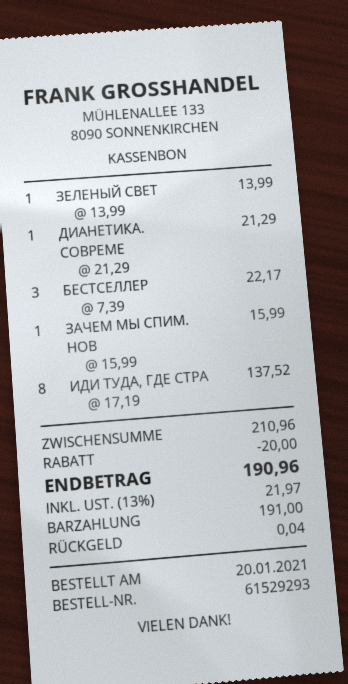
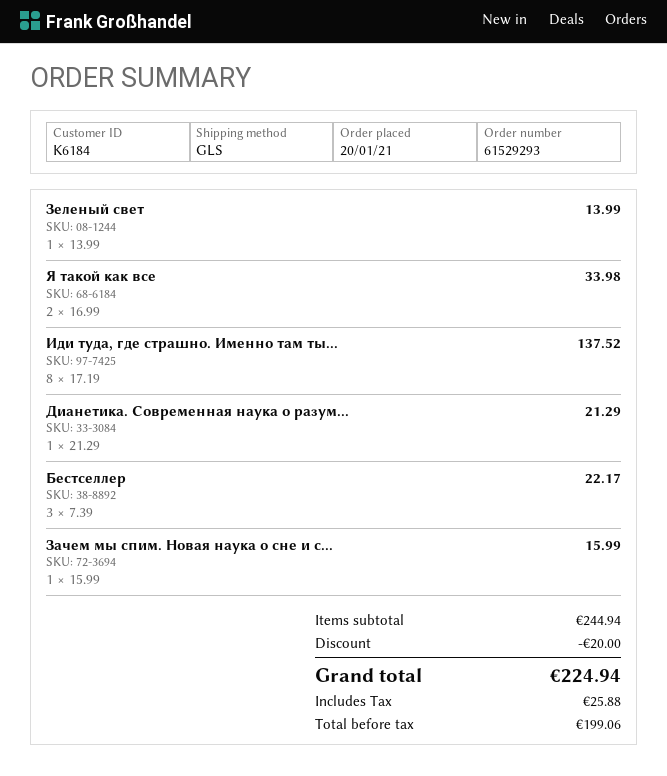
Я такой как все: none -> 2 x 16.99 = 33.98
subtotal: 210.96 -> 244.94
tax: 21.97 -> 25.88
total: 190.96 -> 224.94

